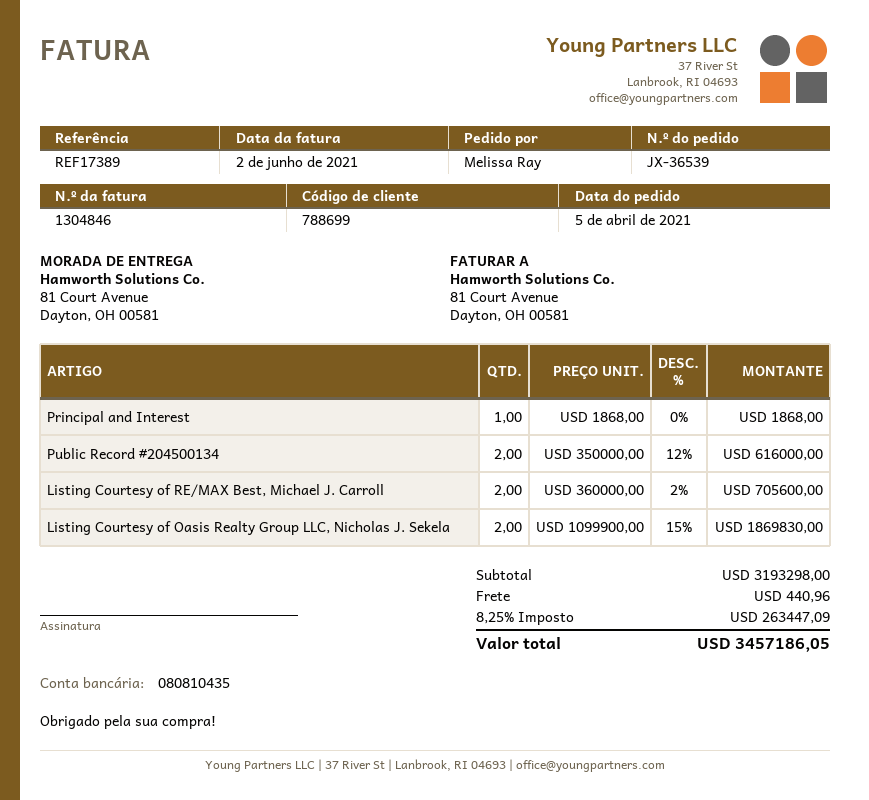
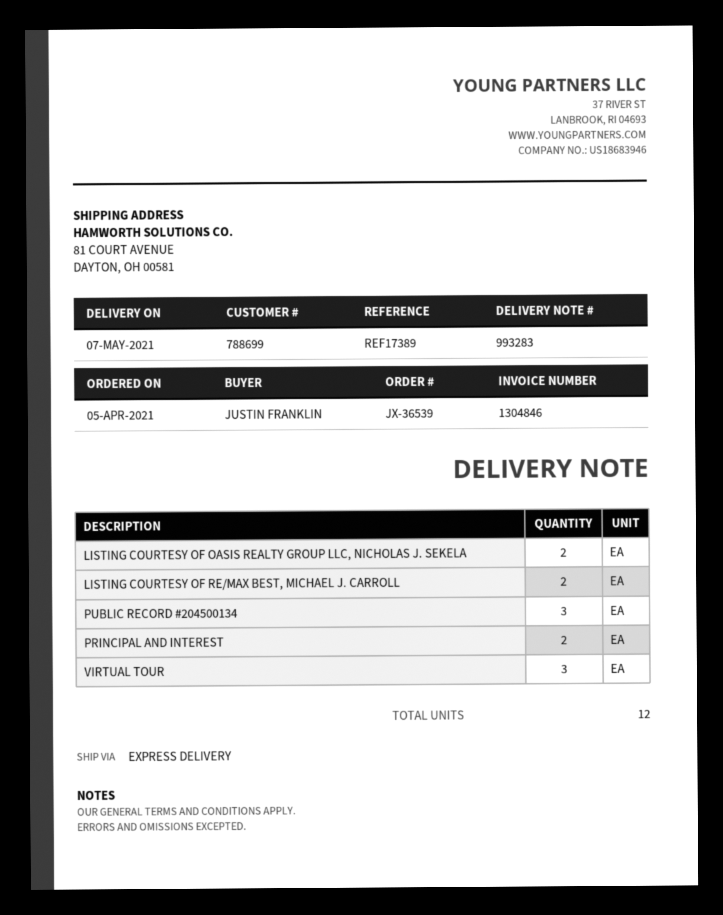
ordered by: Melissa Ray -> JUSTIN FRANKLIN
Principal and Interest: 1 -> 2
Public Record #204500134: 2 -> 3
VIRTUAL TOUR: none -> 3

